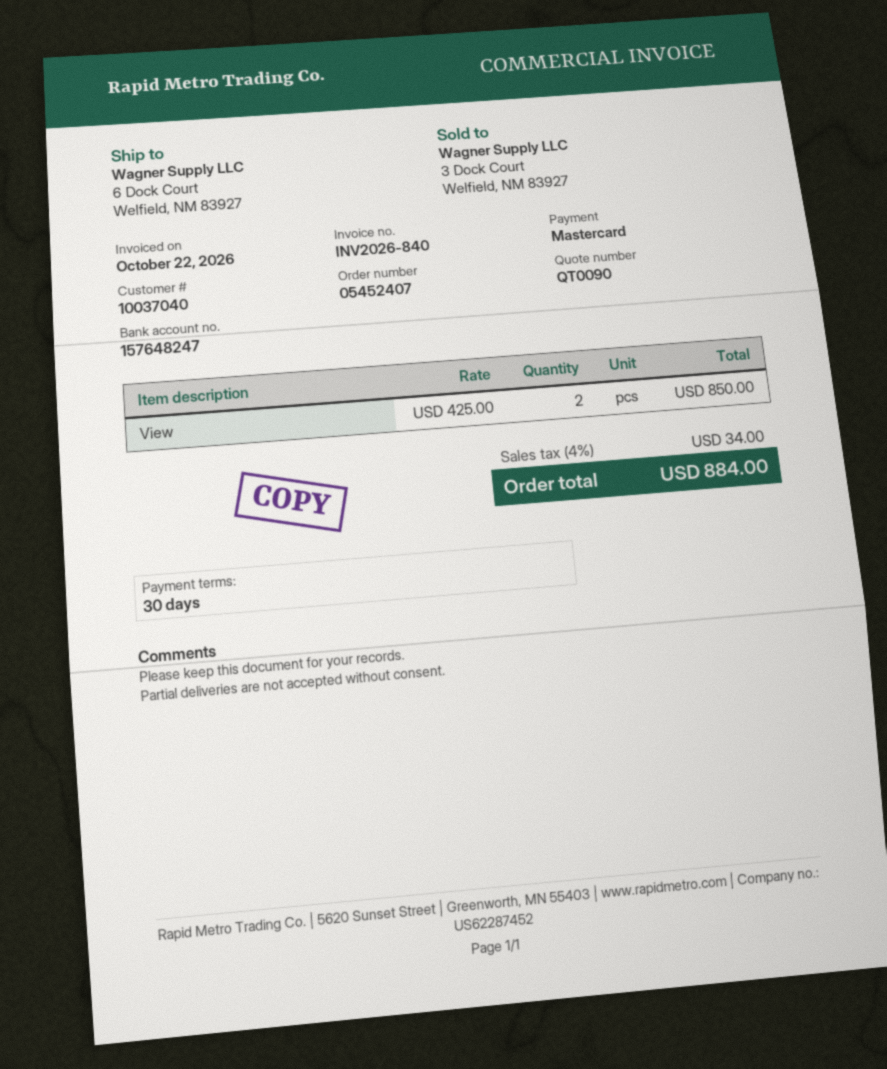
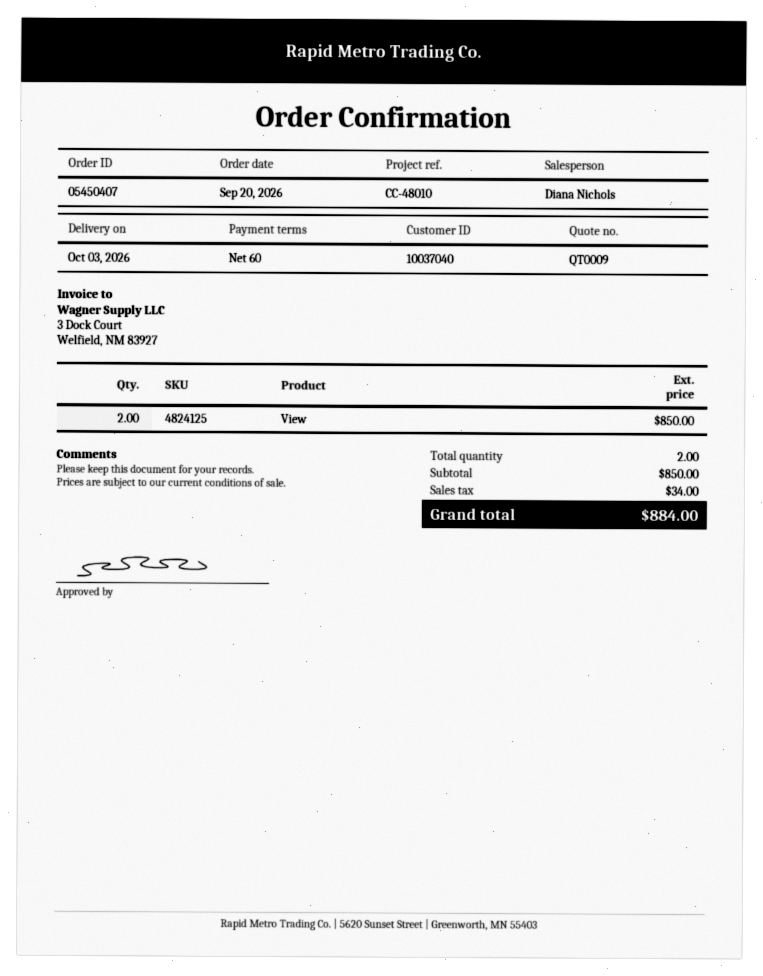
quote number: QT0090 -> QT0009
order number: 05452407 -> 05450407
payment terms: 30 days -> 60 days

